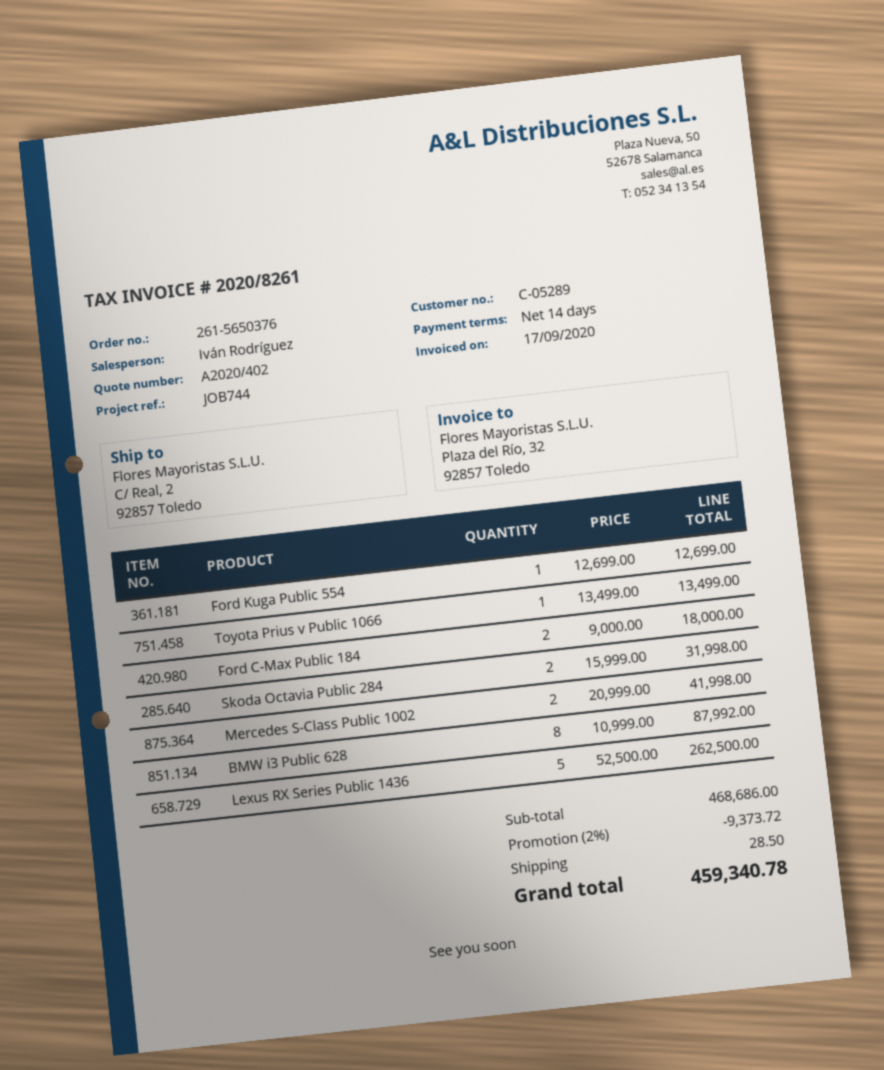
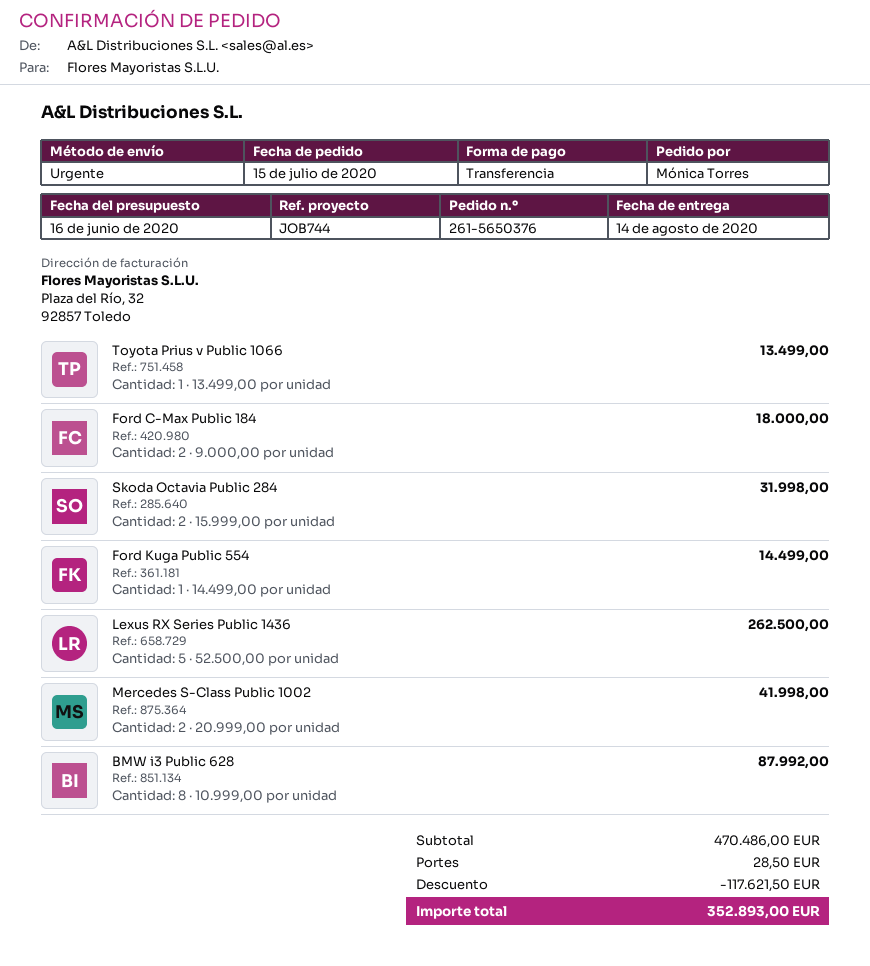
Ford Kuga Public 554: 1 x 12699.00 = 12699.00 -> 1 x 14499.00 = 14499.00
subtotal: 468686.00 -> 470486.00
discount: 9373.72 -> 117621.50
total: 459340.78 -> 352893.00

